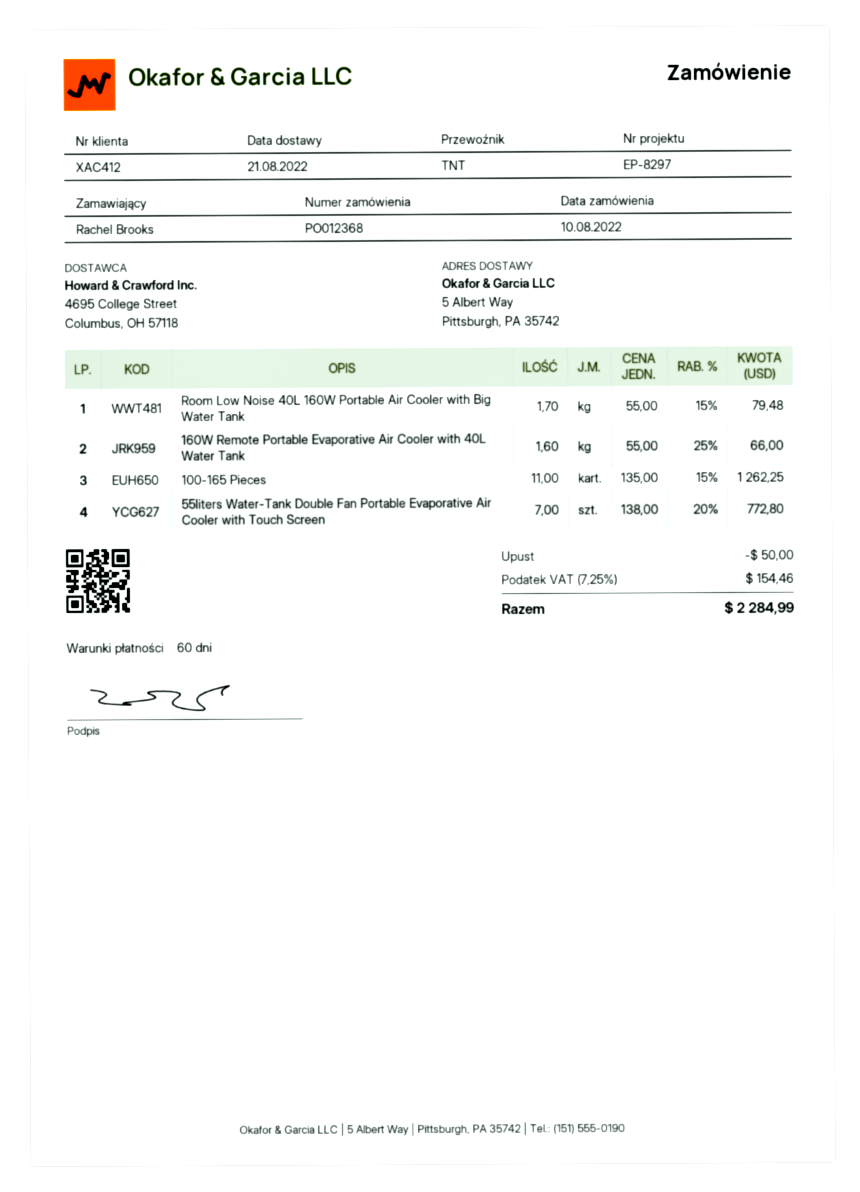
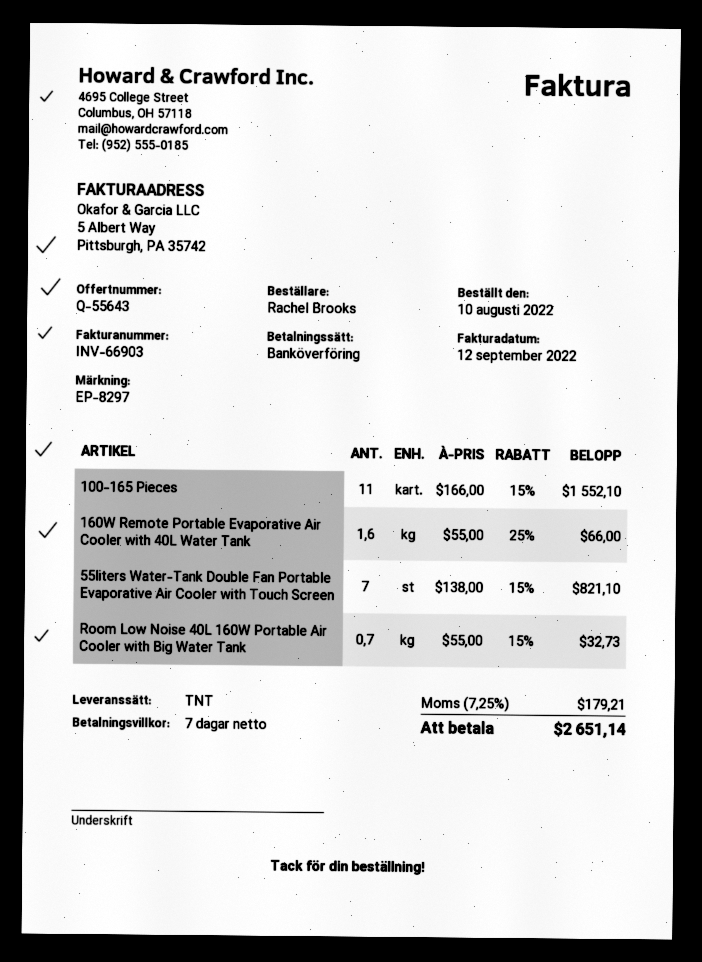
payment terms: 60 days -> 7 days
Room Low Noise 40L 160W Portable Air Cooler with Big Water Tank: 1.7 x 55.00 - 15% = 79.48 -> 0.7 x 55.00 - 15% = 32.73
100-165 Pieces: 11 x 135.00 - 15% = 1262.25 -> 11 x 166.00 - 15% = 1552.10
55liters Water-Tank Double Fan Portable Evaporative Air Cooler with Touch Screen: 7 x 138.00 - 20% = 772.80 -> 7 x 138.00 - 15% = 821.10
discount: 50.00 -> none
tax: 7.25% = 154.46 -> 7.25% = 179.21
total: 2284.99 -> 2651.14

